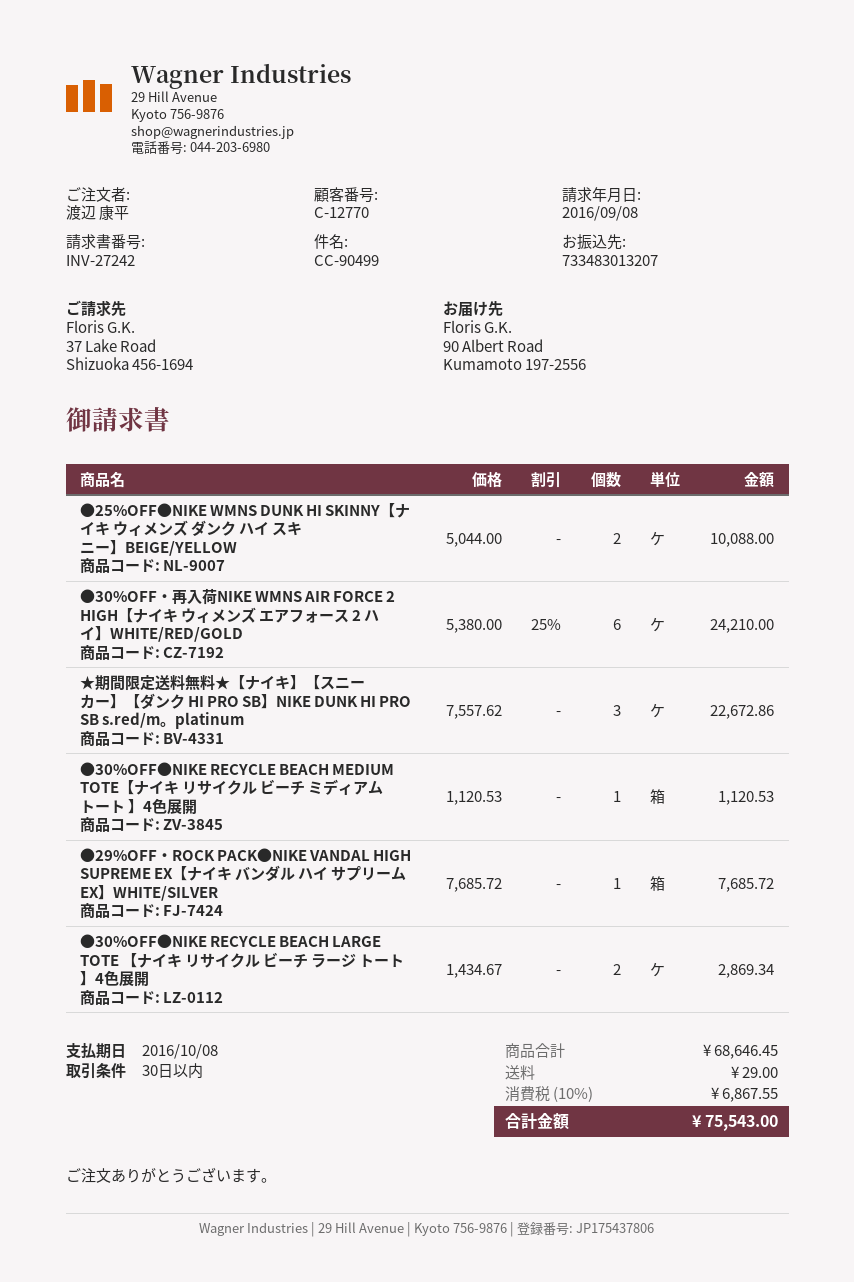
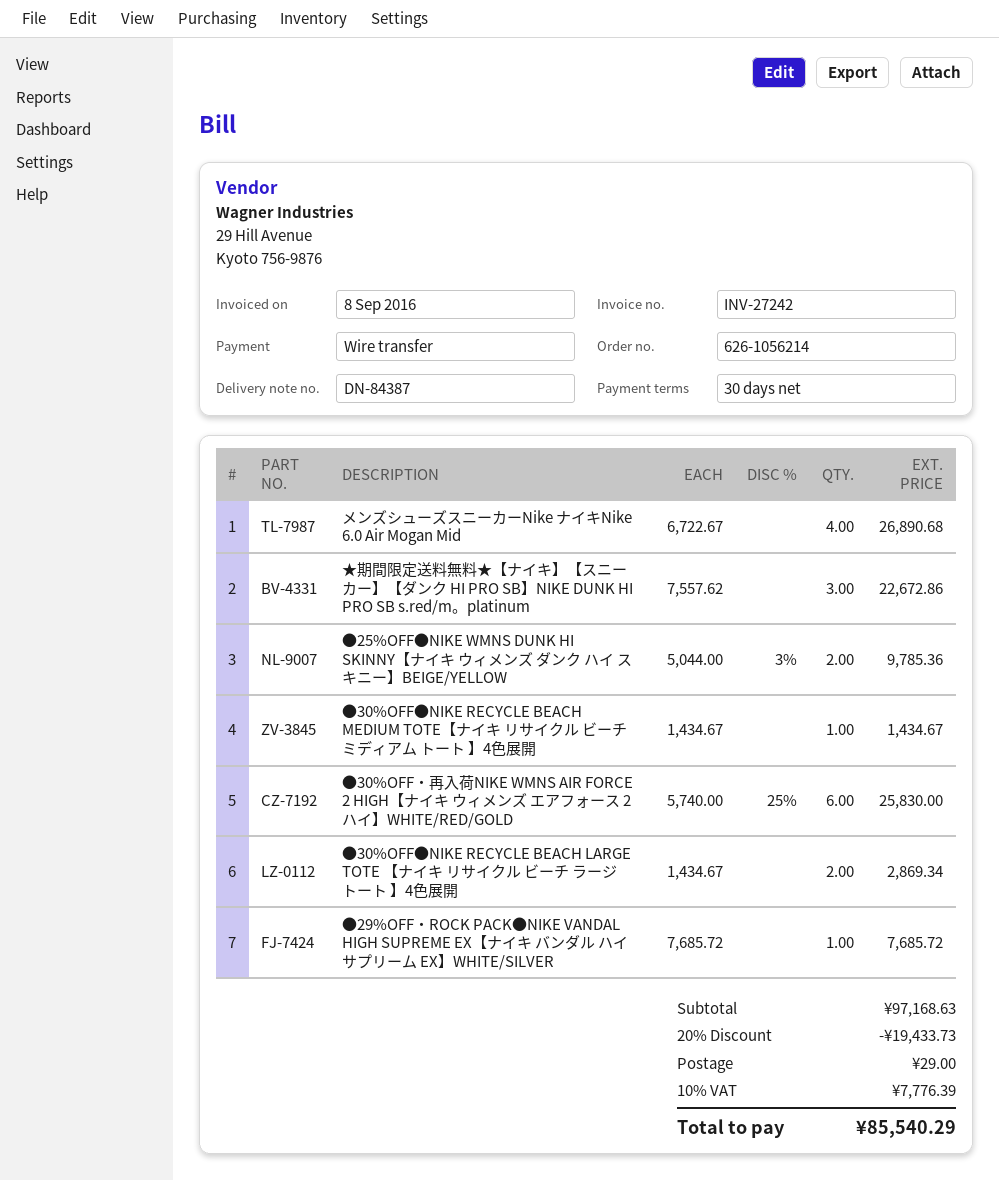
●25%OFF●NIKE WMNS DUNK HI SKINNY【ナイキ ウィメンズ ダンク ハイ スキニー】BEIGE/YELLOW: 2 x 5044.00 = 10088.00 -> 2 x 5044.00 - 3% = 9785.36
●30%OFF・再入荷NIKE WMNS AIR FORCE 2 HIGH【ナイキ ウィメンズ エアフォース 2 ハイ】WHITE/RED/GOLD: 6 x 5380.00 - 25% = 24210.00 -> 6 x 5740.00 - 25% = 25830.00
●30%OFF●NIKE RECYCLE BEACH MEDIUM TOTE【ナイキ リサイクル ビーチ ミディアム トート 】4色展開: 1 x 1120.53 = 1120.53 -> 1 x 1434.67 = 1434.67
メンズシューズスニーカーNike ナイキNike 6.0 Air Mogan Mid: none -> 4 x 6722.67 = 26890.68
subtotal: 68646.45 -> 97168.63
discount: none -> 20% = 19433.73
tax: 10% = 6867.55 -> 10% = 7776.39
total: 75543.00 -> 85540.29

